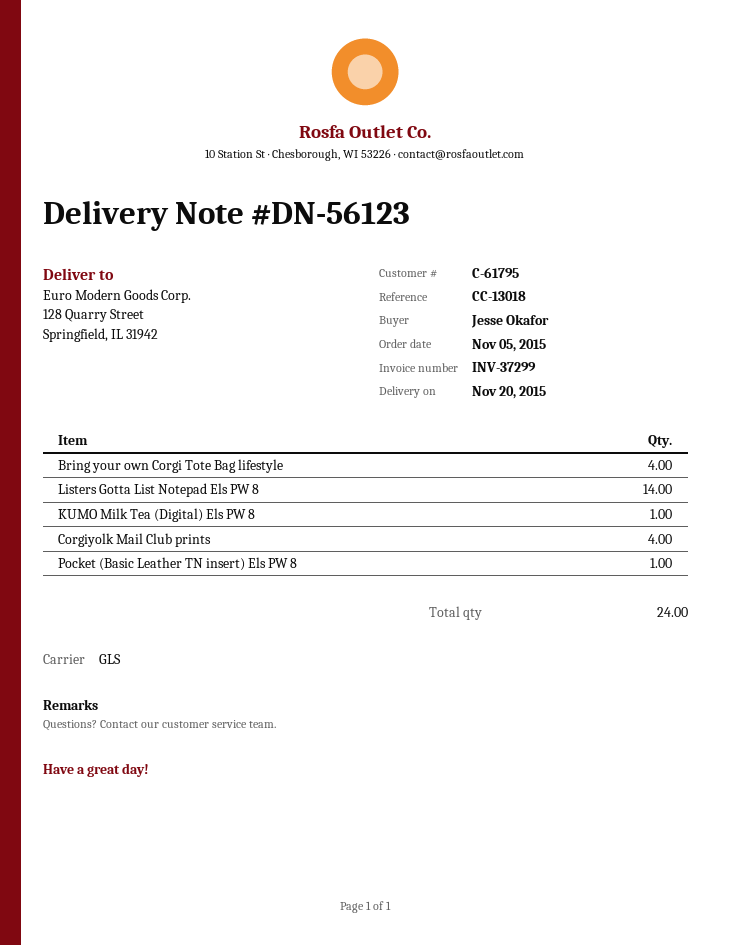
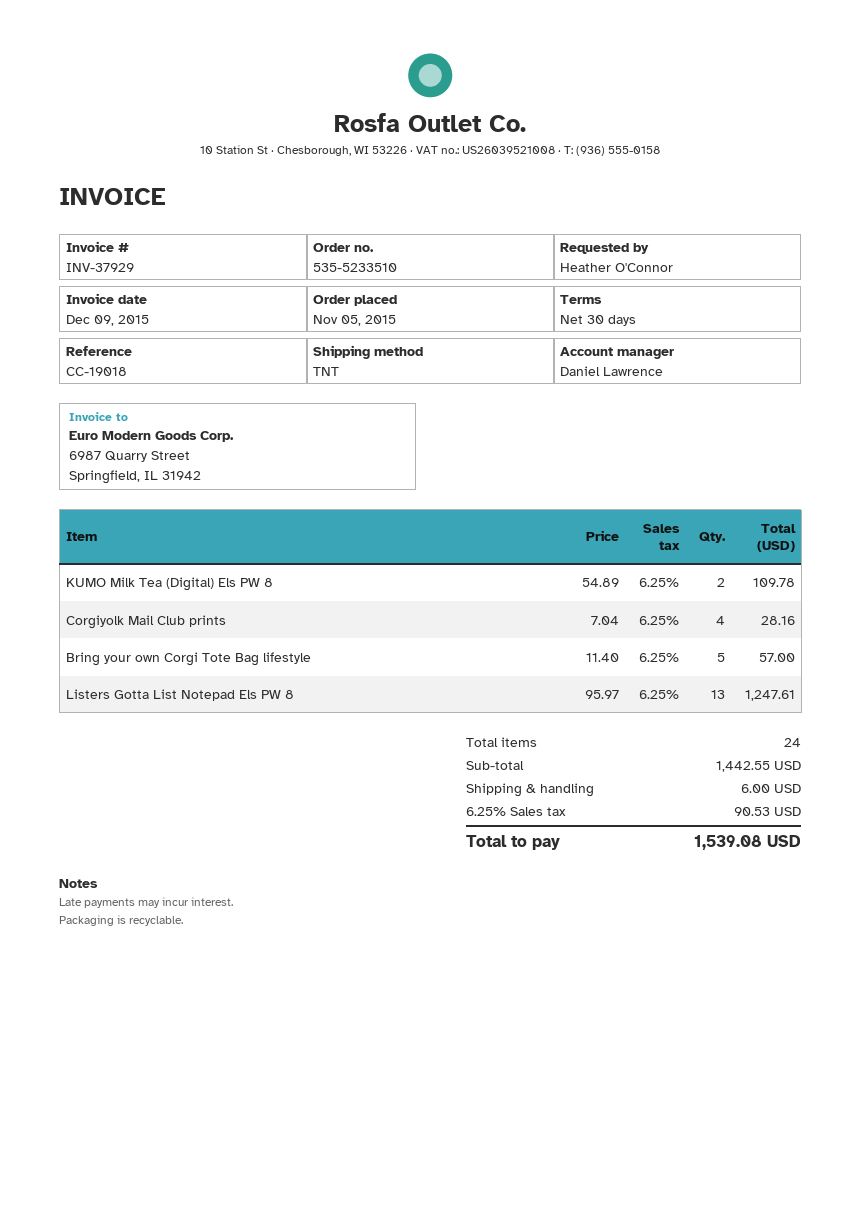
invoice number: INV-37299 -> INV-37929
reference: CC-13018 -> CC-19018
ordered by: Jesse Okafor -> Heather O'Connor
shipping method: GLS -> TNT
Bring your own Corgi Tote Bag lifestyle: 4 -> 5
Listers Gotta List Notepad Els PW 8: 14 -> 13
KUMO Milk Tea (Digital) Els PW 8: 1 -> 2
Pocket (Basic Leather TN insert) Els PW 8: 1 -> none

